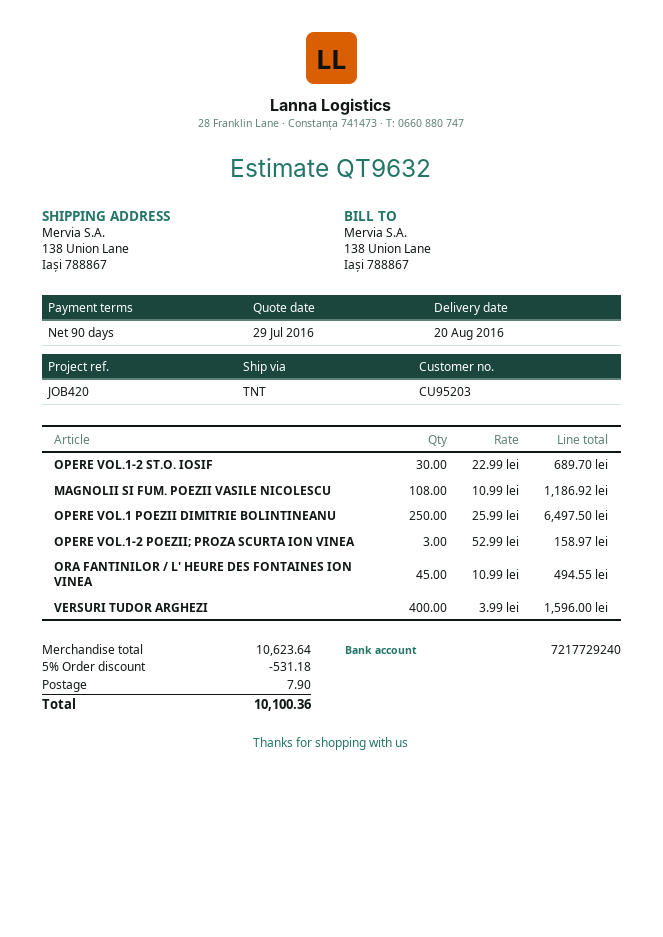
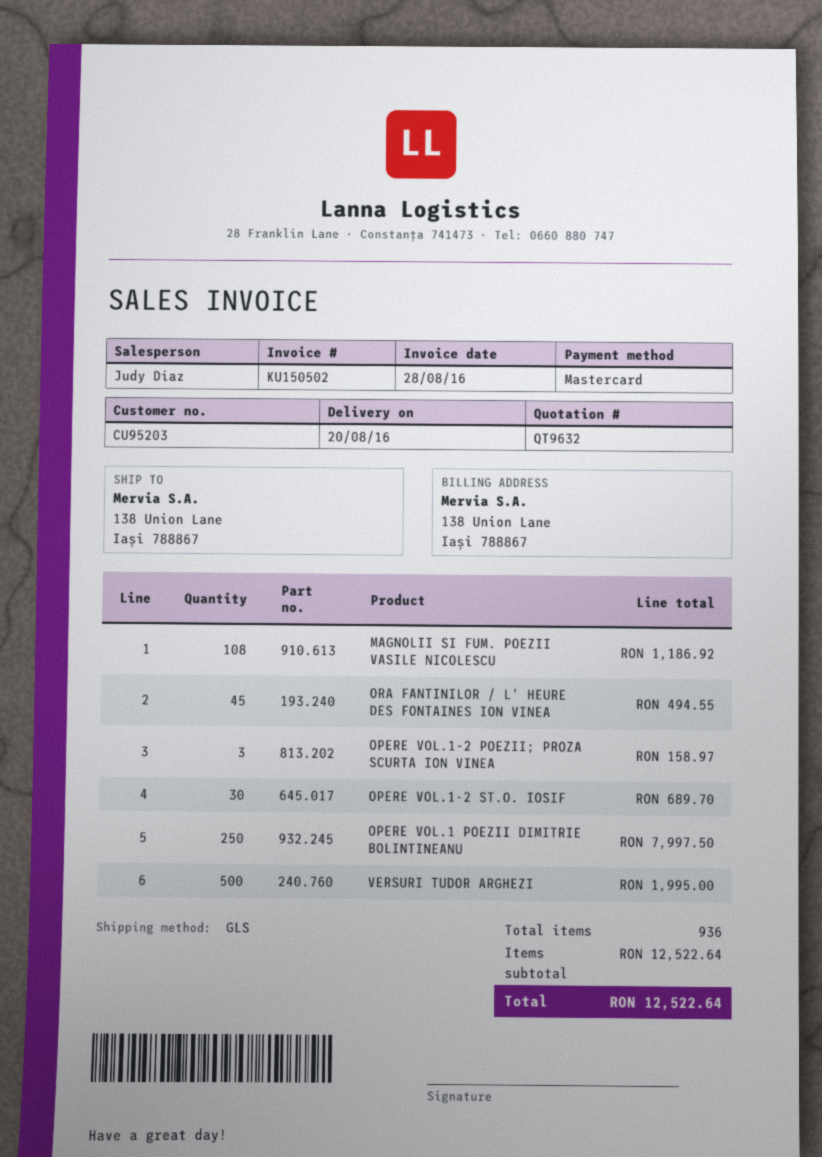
shipping method: TNT -> GLS
OPERE VOL.1 POEZII DIMITRIE BOLINTINEANU: 250 for 6497.50 -> 250 for 7997.50
VERSURI TUDOR ARGHEZI: 400 for 1596.00 -> 500 for 1995.00
subtotal: 10623.64 -> 12522.64
discount: 5% = 531.18 -> none
shipping: 7.90 -> none
total: 10100.36 -> 12522.64

